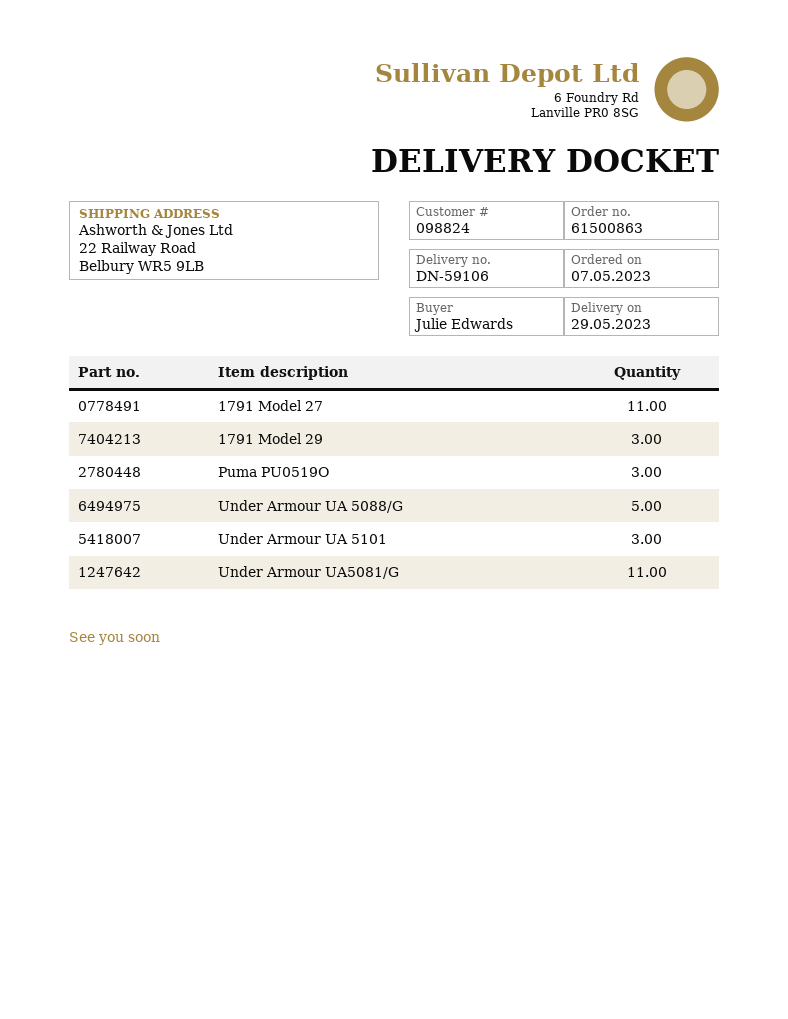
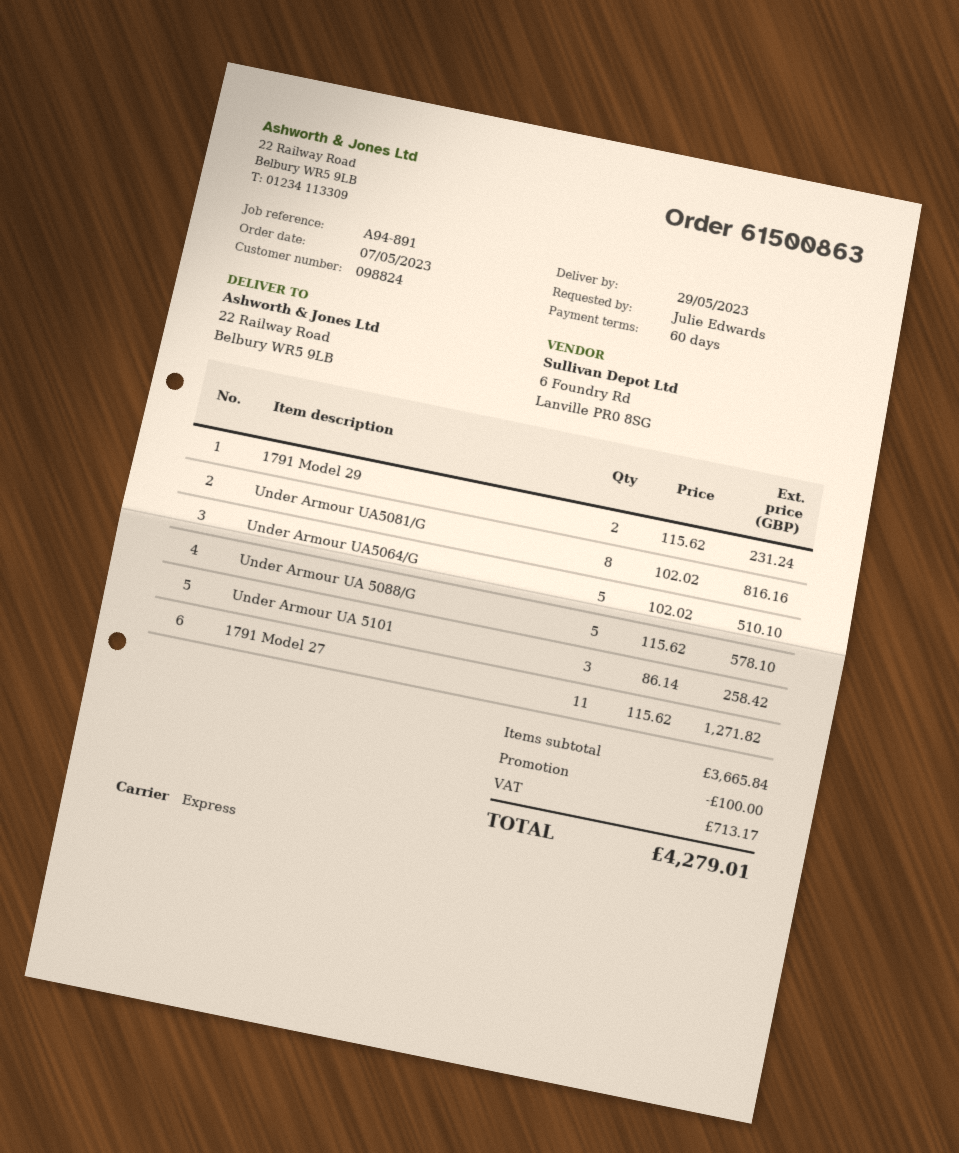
1791 Model 29: 3 -> 2
Puma PU0519O: 3 -> none
Under Armour UA5081/G: 11 -> 8
Under Armour UA5064/G: none -> 5

